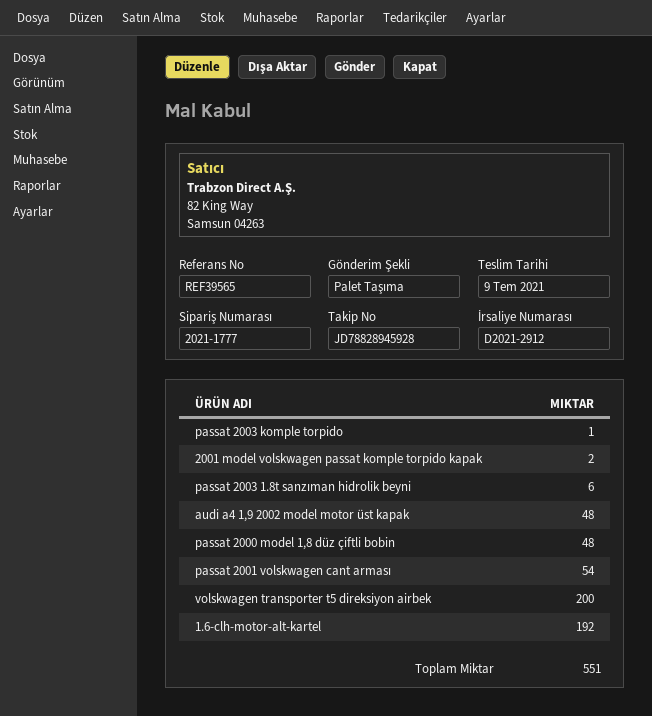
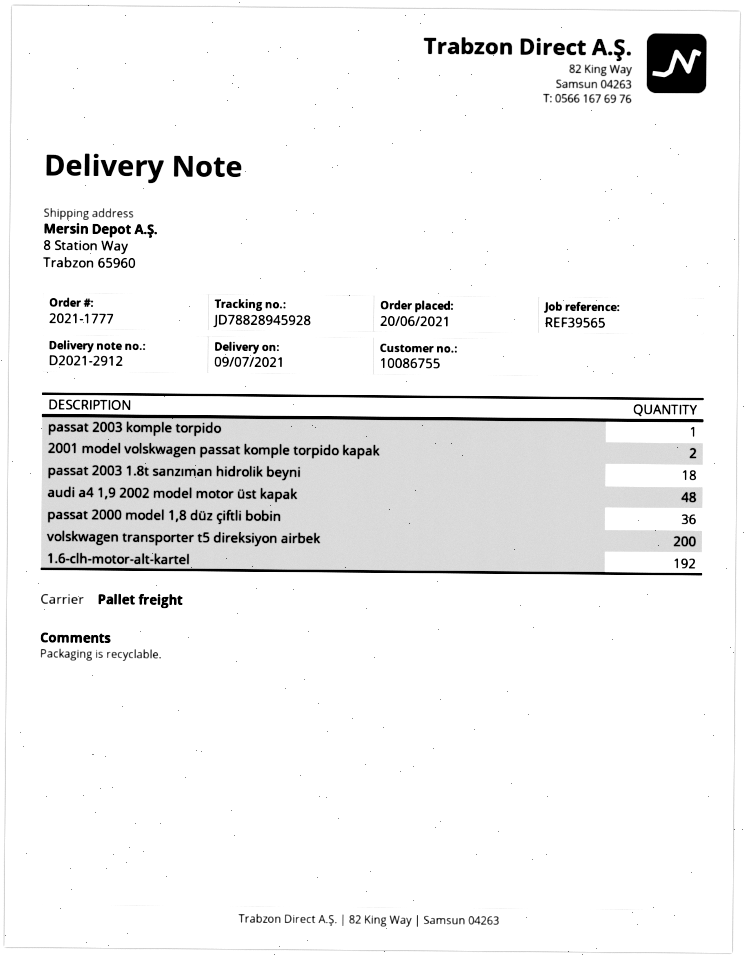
passat 2003 1.8t sanzıman hidrolik beyni: 6 -> 18
passat 2000 model 1,8 düz çiftli bobin: 48 -> 36
passat 2001 volskwagen cant arması: 54 -> none

